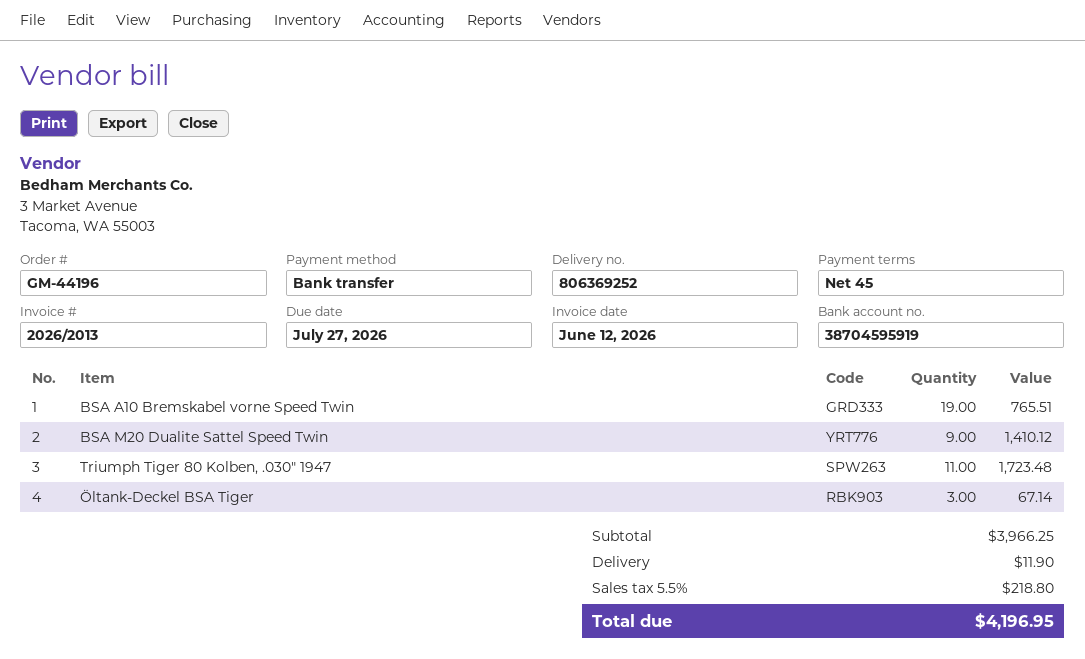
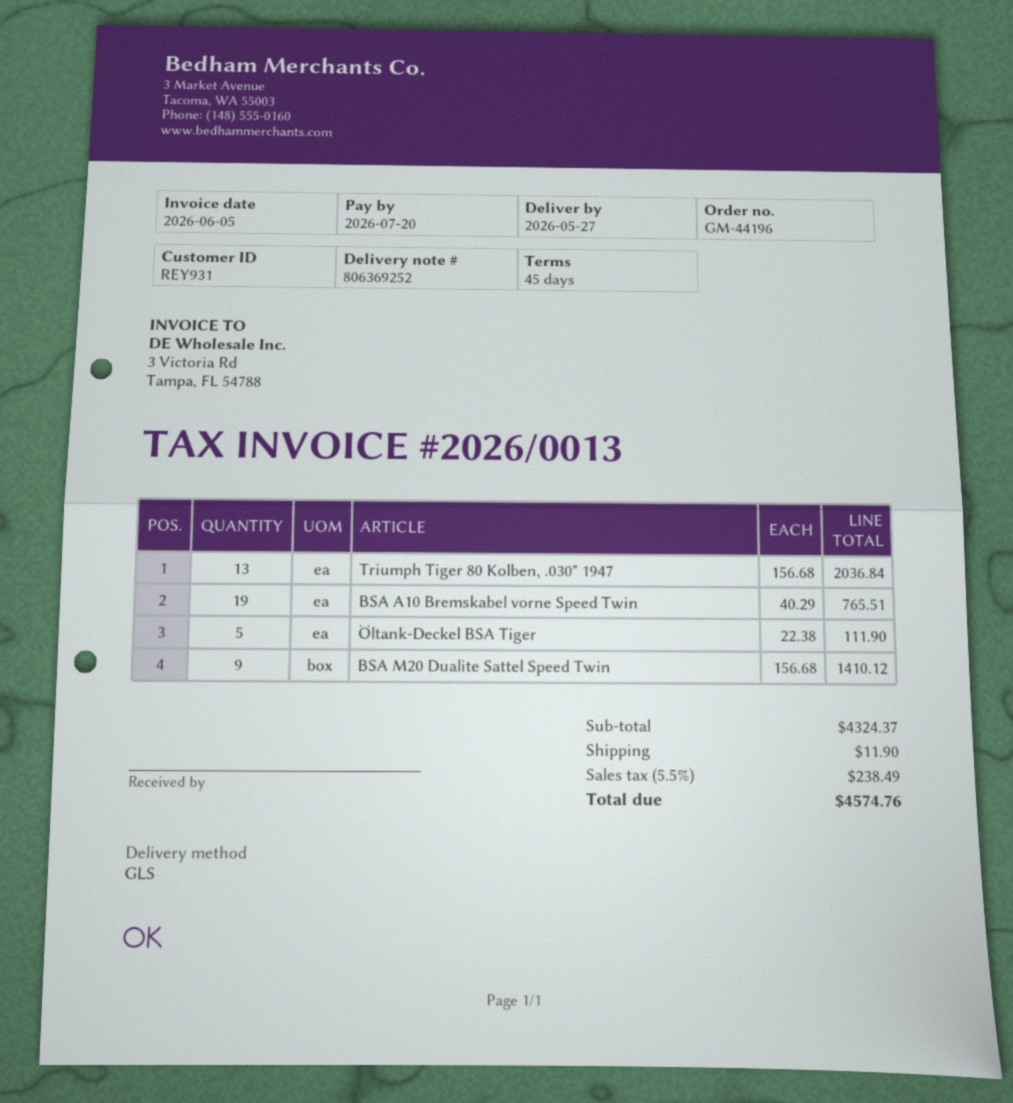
invoice number: 2026/2013 -> 2026/0013
invoice date: 2026-06-12 -> 2026-06-05
due date: 2026-07-27 -> 2026-07-20
Triumph Tiger 80 Kolben, .030" 1947: 11 for 1723.48 -> 13 for 2036.84
Öltank-Deckel BSA Tiger: 3 for 67.14 -> 5 for 111.90
subtotal: 3966.25 -> 4324.37
tax: 5.5% = 218.80 -> 5.5% = 238.49
total: 4196.95 -> 4574.76

